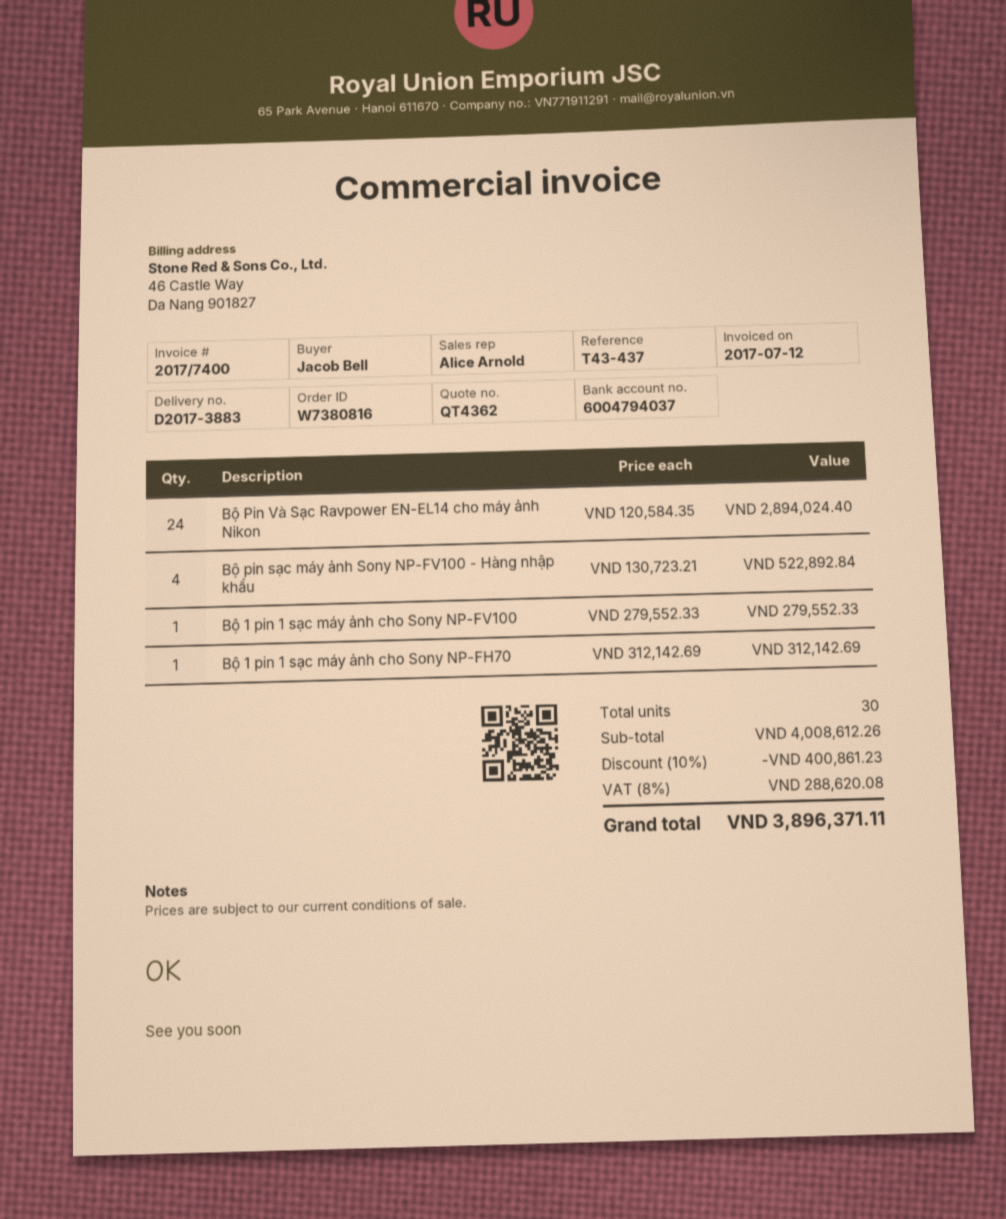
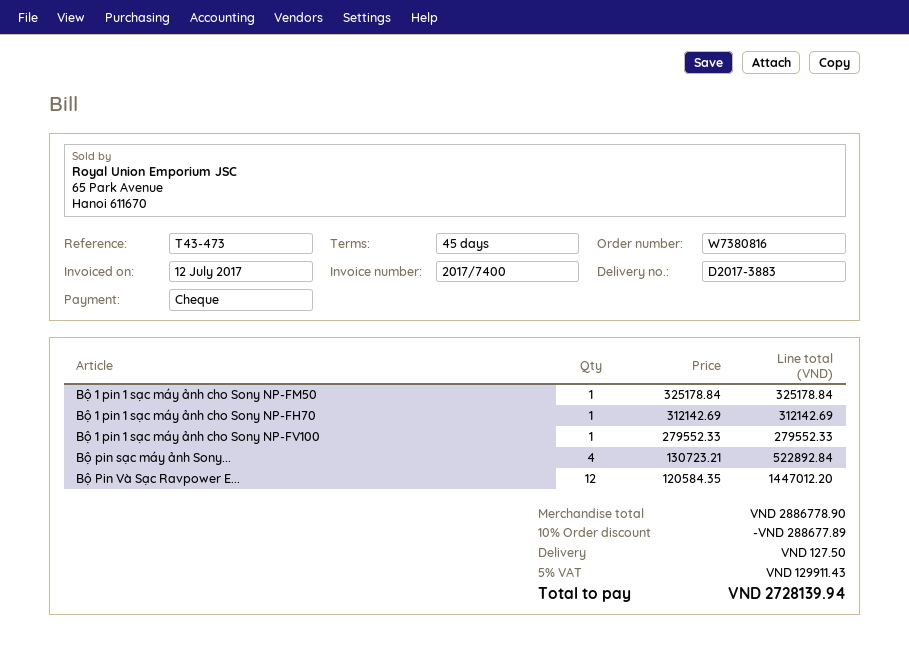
reference: T43-437 -> T43-473
Bộ Pin Và Sạc Ravpower EN-EL14 cho máy ảnh Nikon: 24 x 120584.35 = 2894024.40 -> 12 x 120584.35 = 1447012.20
Bộ 1 pin 1 sạc máy ảnh cho Sony NP-FM50: none -> 1 x 325178.84 = 325178.84
subtotal: 4008612.26 -> 2886778.90
discount: 10% = 400861.23 -> 10% = 288677.89
shipping: none -> 127.50
tax: 8% = 288620.08 -> 5% = 129911.43
total: 3896371.11 -> 2728139.94

